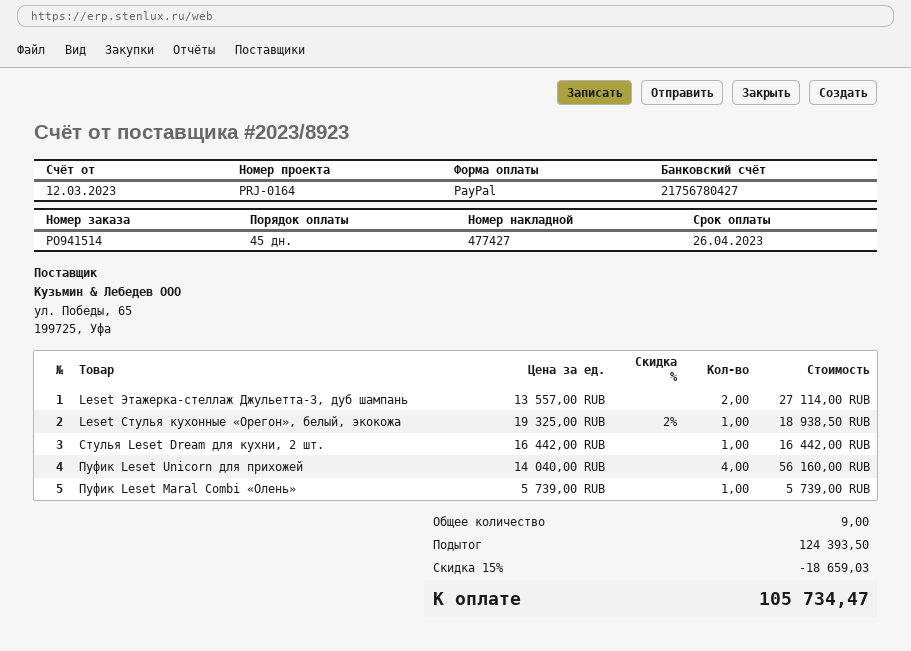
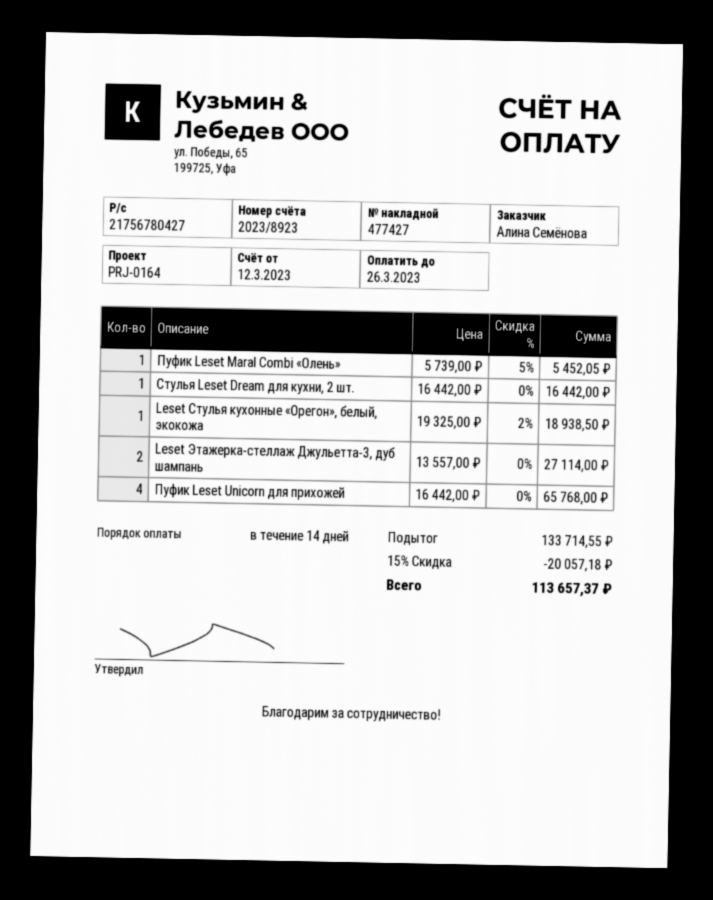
payment terms: 45 days -> 14 days
due date: 2023-04-26 -> 2023-03-26
Пуфик Leset Unicorn для прихожей: 4 x 14040.00 = 56160.00 -> 4 x 16442.00 = 65768.00
Пуфик Leset Maral Combi «Олень»: 1 x 5739.00 = 5739.00 -> 1 x 5739.00 - 5% = 5452.05
subtotal: 124393.50 -> 133714.55
discount: 15% = 18659.03 -> 15% = 20057.18
total: 105734.47 -> 113657.37

